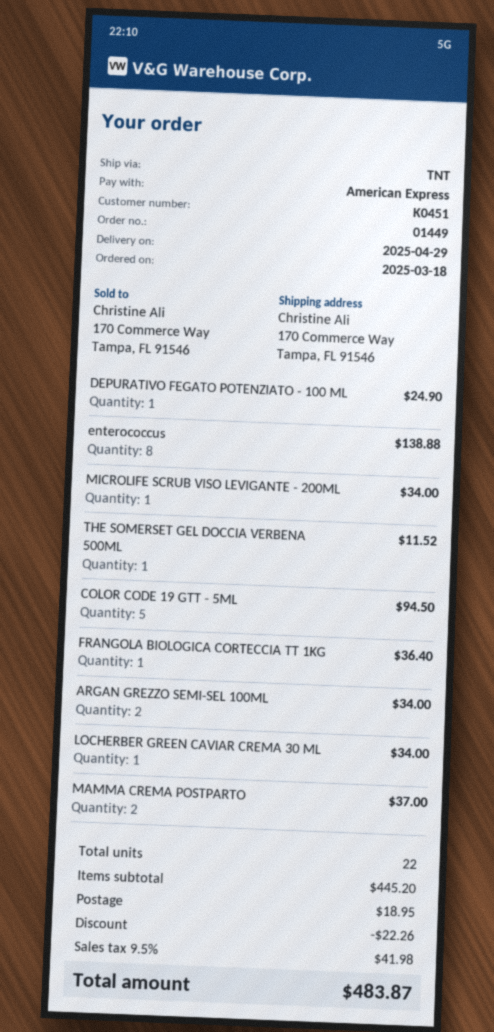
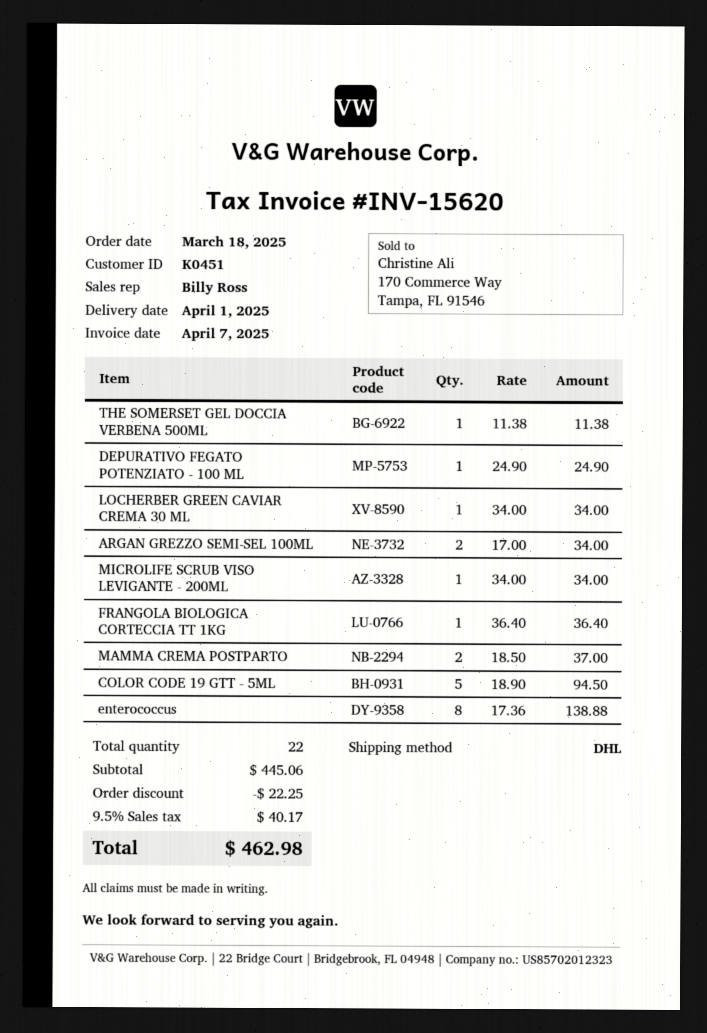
delivery date: 2025-04-29 -> 2025-04-01
shipping method: TNT -> DHL
THE SOMERSET GEL DOCCIA VERBENA 500ML: 1 for 11.52 -> 1 for 11.38
subtotal: 445.20 -> 445.06
discount: 22.26 -> 22.25
shipping: 18.95 -> none
tax: 9.5% = 41.98 -> 9.5% = 40.17
total: 483.87 -> 462.98

